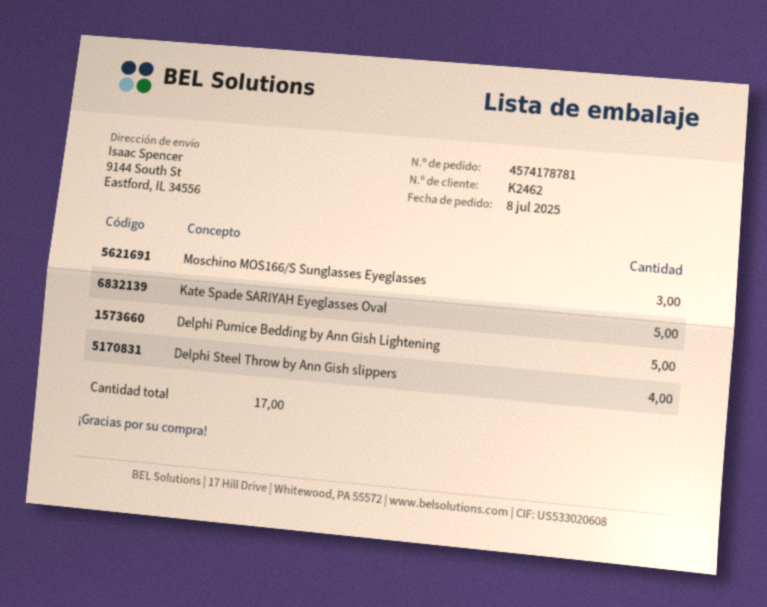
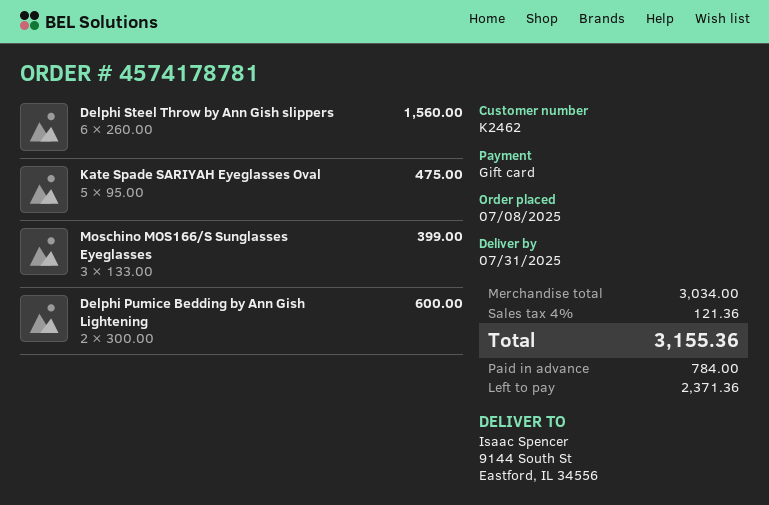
Delphi Pumice Bedding by Ann Gish Lightening: 5 -> 2
Delphi Steel Throw by Ann Gish slippers: 4 -> 6

